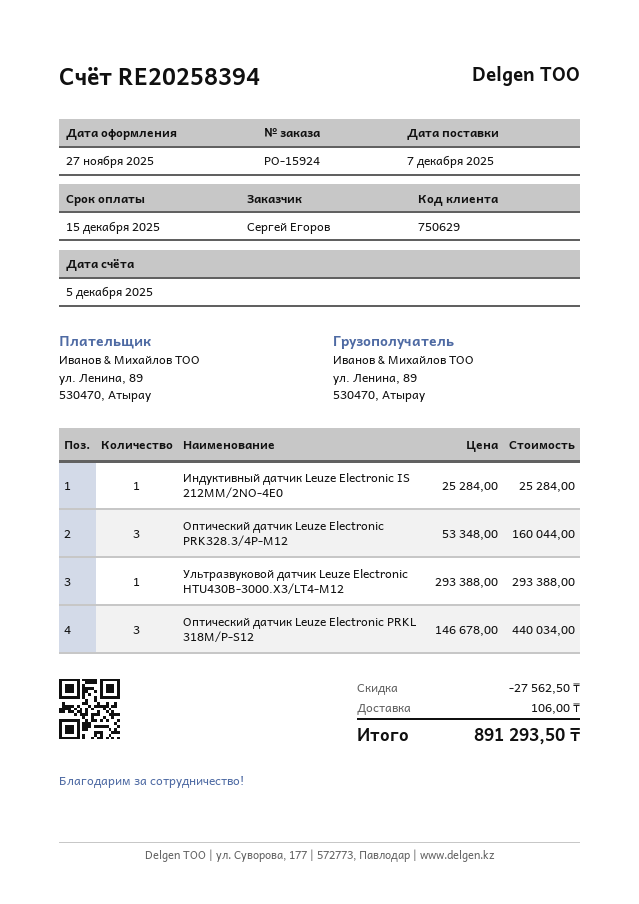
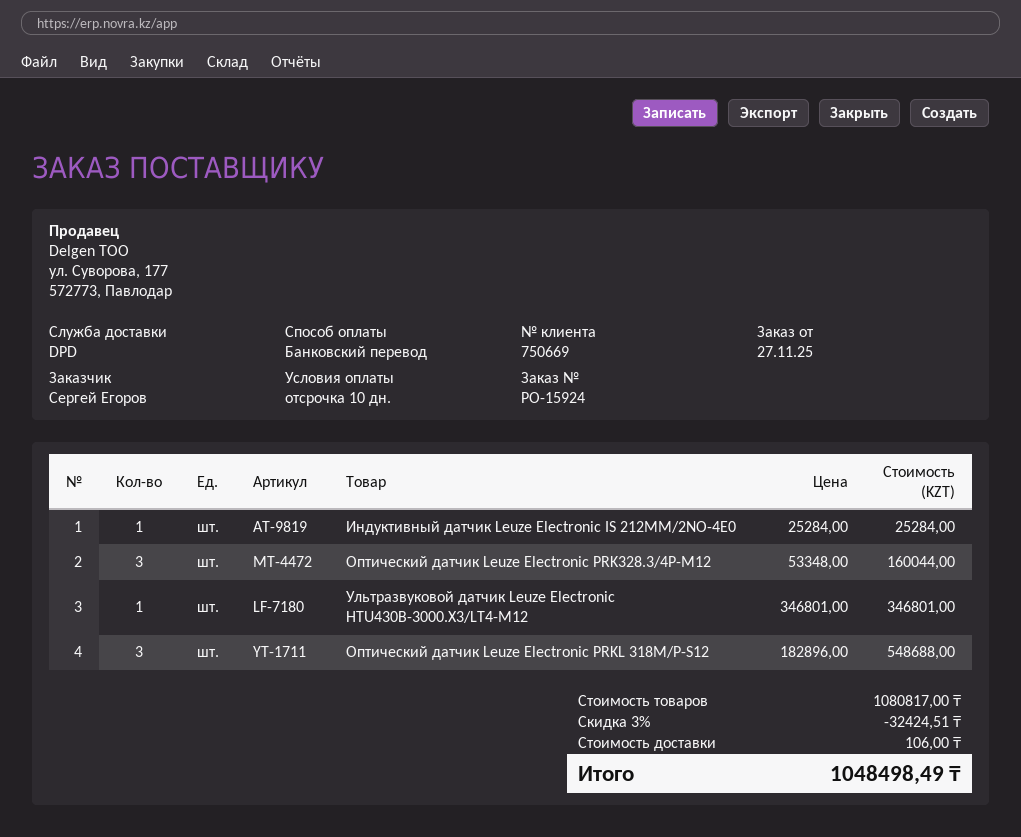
customer number: 750629 -> 750669
Ультразвуковой датчик Leuze Electronic HTU430B-3000.X3/LT4-M12: 1 x 293388.00 = 293388.00 -> 1 x 346801.00 = 346801.00
Оптический датчик Leuze Electronic PRKL 318M/P-S12: 3 x 146678.00 = 440034.00 -> 3 x 182896.00 = 548688.00
discount: 27562.50 -> 32424.51
total: 891293.50 -> 1048498.49

